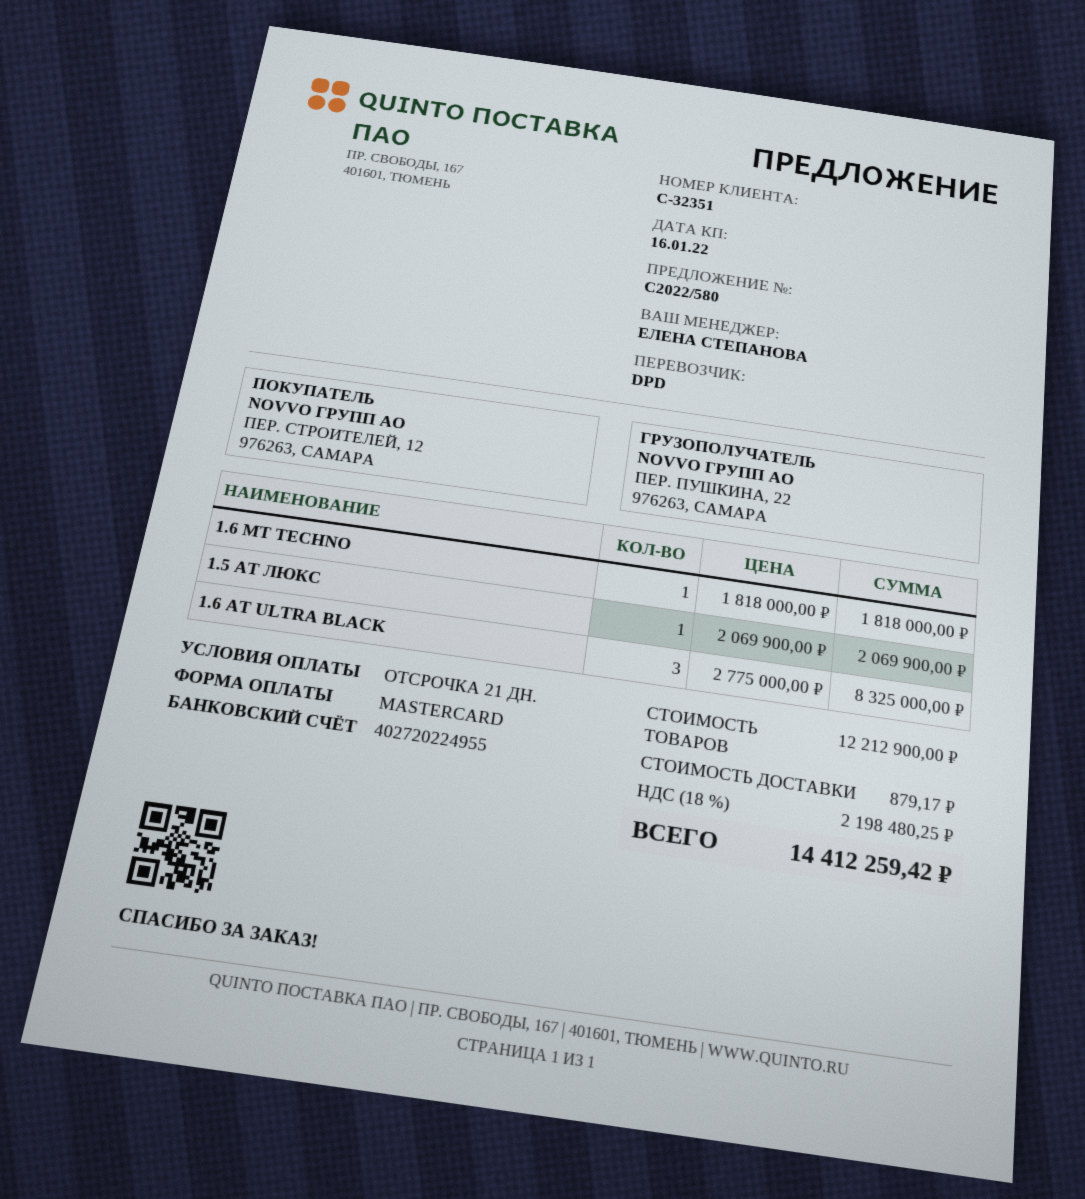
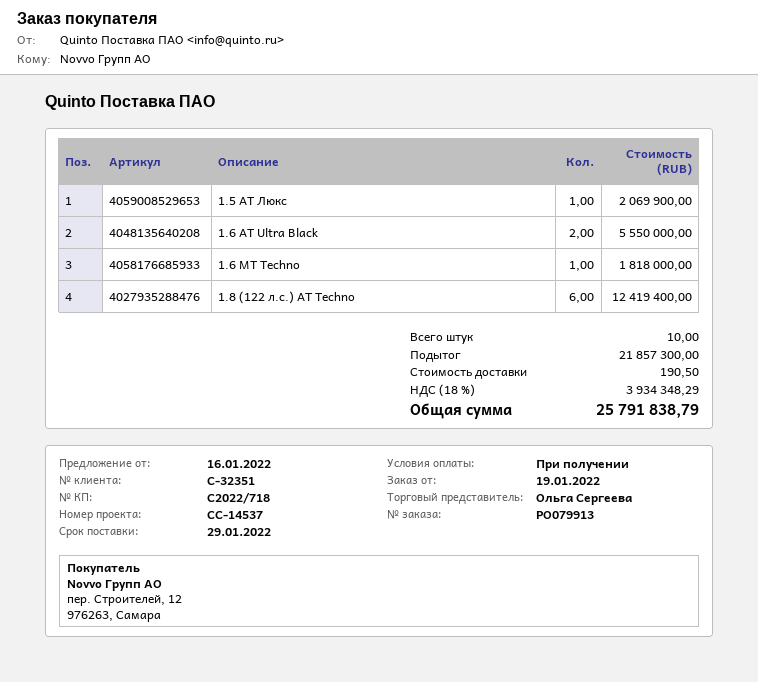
quote number: C2022/580 -> C2022/718
payment terms: 21 days -> on receipt
sales rep: ЕЛЕНА СТЕПАНОВА -> Ольга Сергеева
1.6 AT ULTRA BLACK: 3 for 8325000.00 -> 2 for 5550000.00
1.8 (122 л.с.) AT Techno: none -> 6 for 12419400.00
subtotal: 12212900.00 -> 21857300.00
shipping: 879.17 -> 190.50
tax: 18% = 2198480.25 -> 18% = 3934348.29
total: 14412259.42 -> 25791838.79

